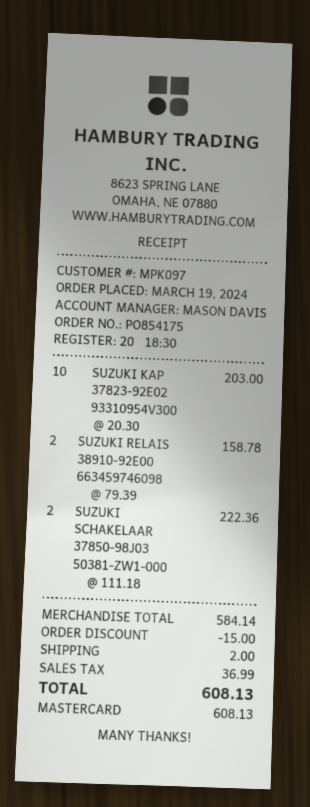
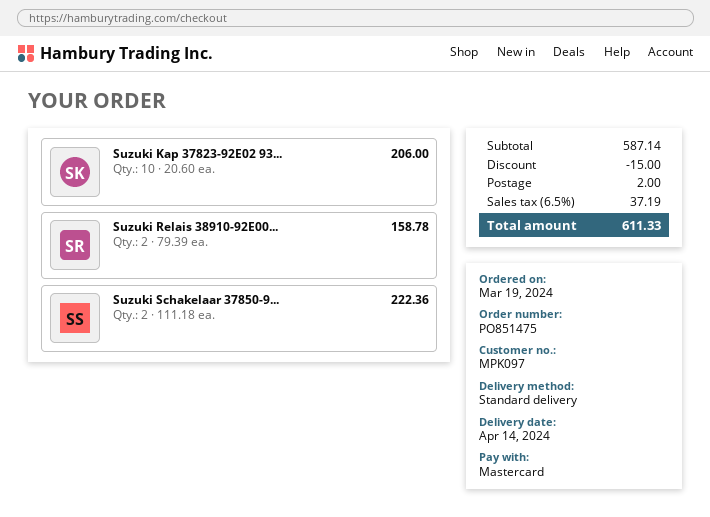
order number: PO854175 -> PO851475
SUZUKI KAP 37823-92E02 93310954V300: 10 x 20.30 = 203.00 -> 10 x 20.60 = 206.00
subtotal: 584.14 -> 587.14
tax: 36.99 -> 37.19
total: 608.13 -> 611.33

